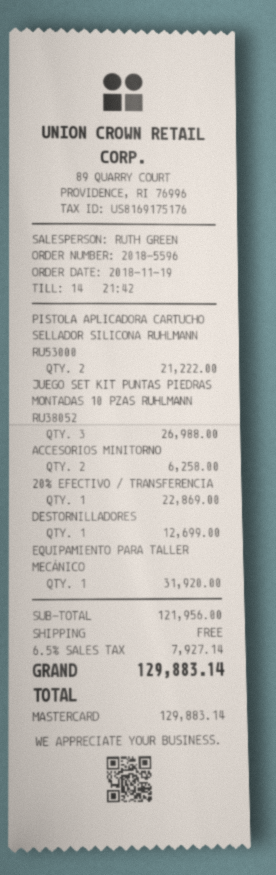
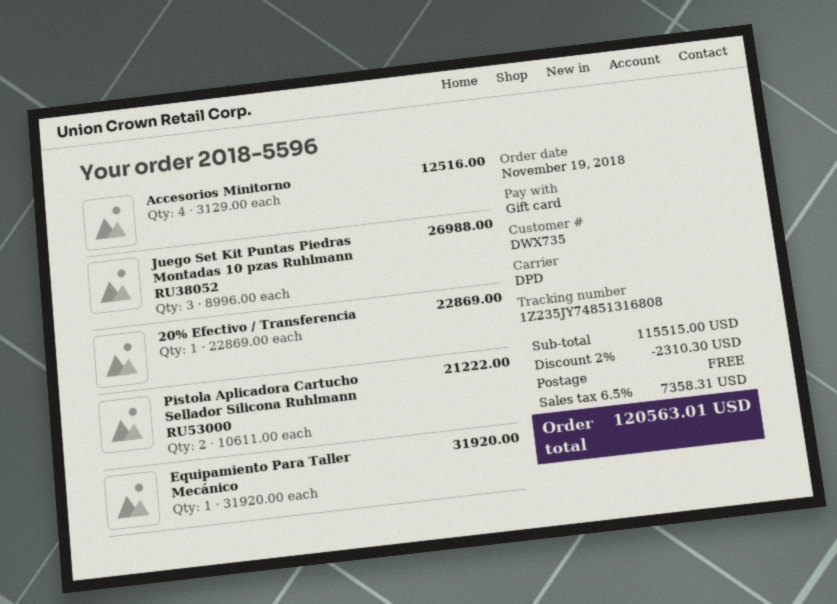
payment method: Mastercard -> gift card
ACCESORIOS MINITORNO: 2 for 6258.00 -> 4 for 12516.00
DESTORNILLADORES: 1 for 12699.00 -> none
subtotal: 121956.00 -> 115515.00
discount: none -> 2% = 2310.30
tax: 6.5% = 7927.14 -> 6.5% = 7358.31
total: 129883.14 -> 120563.01

